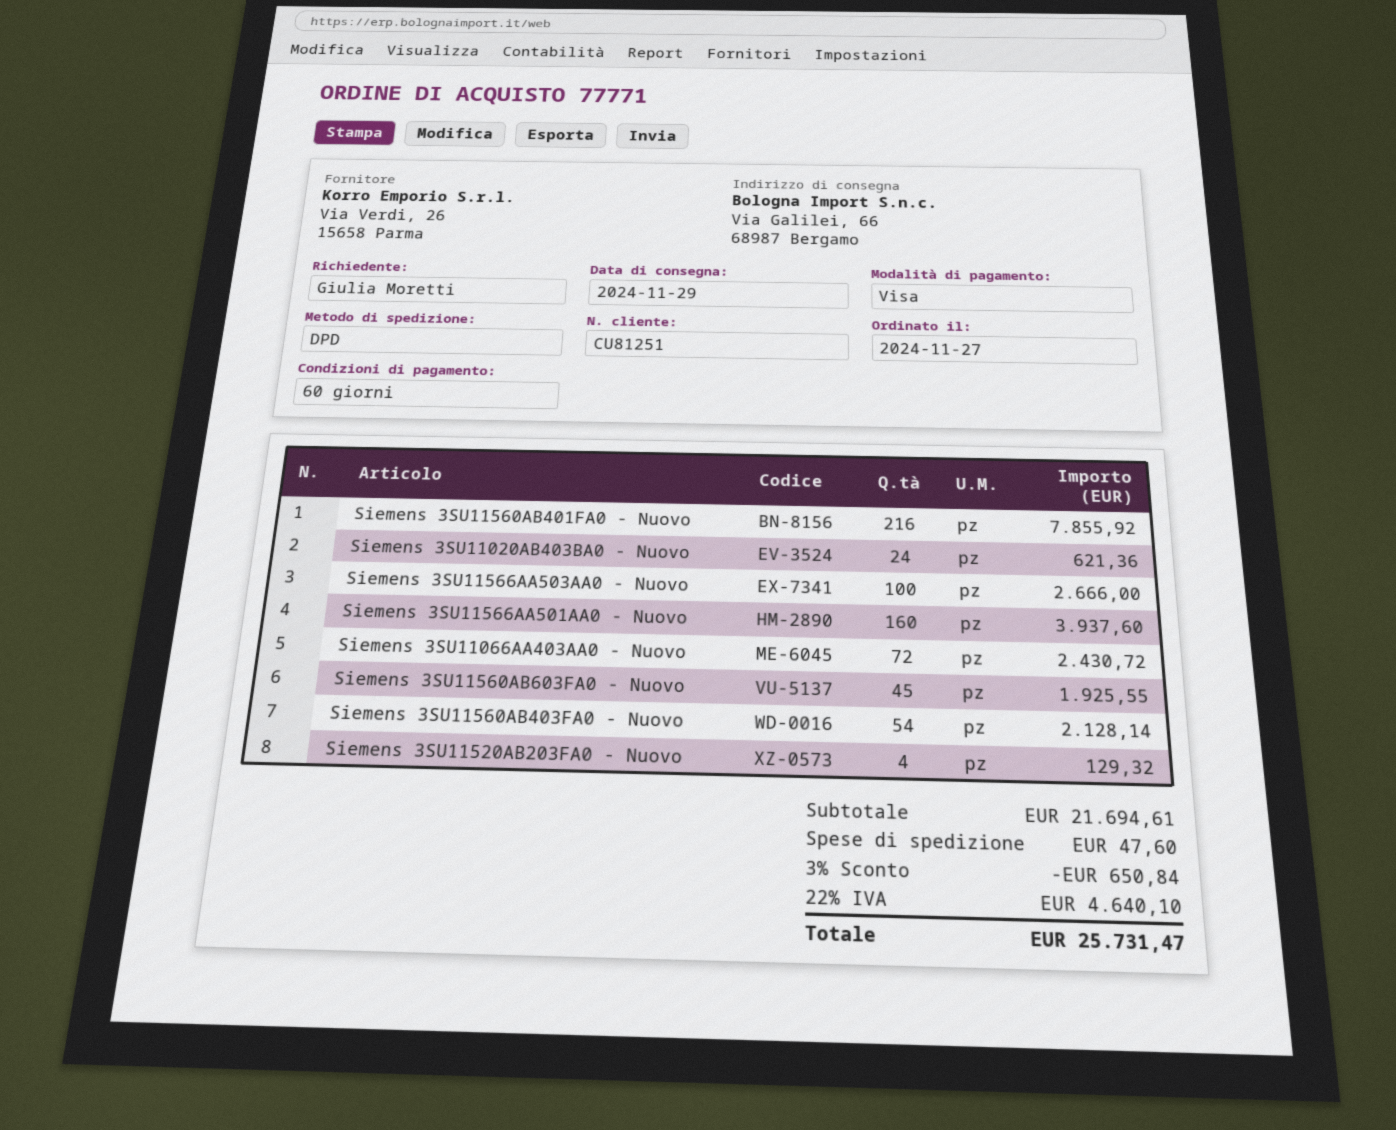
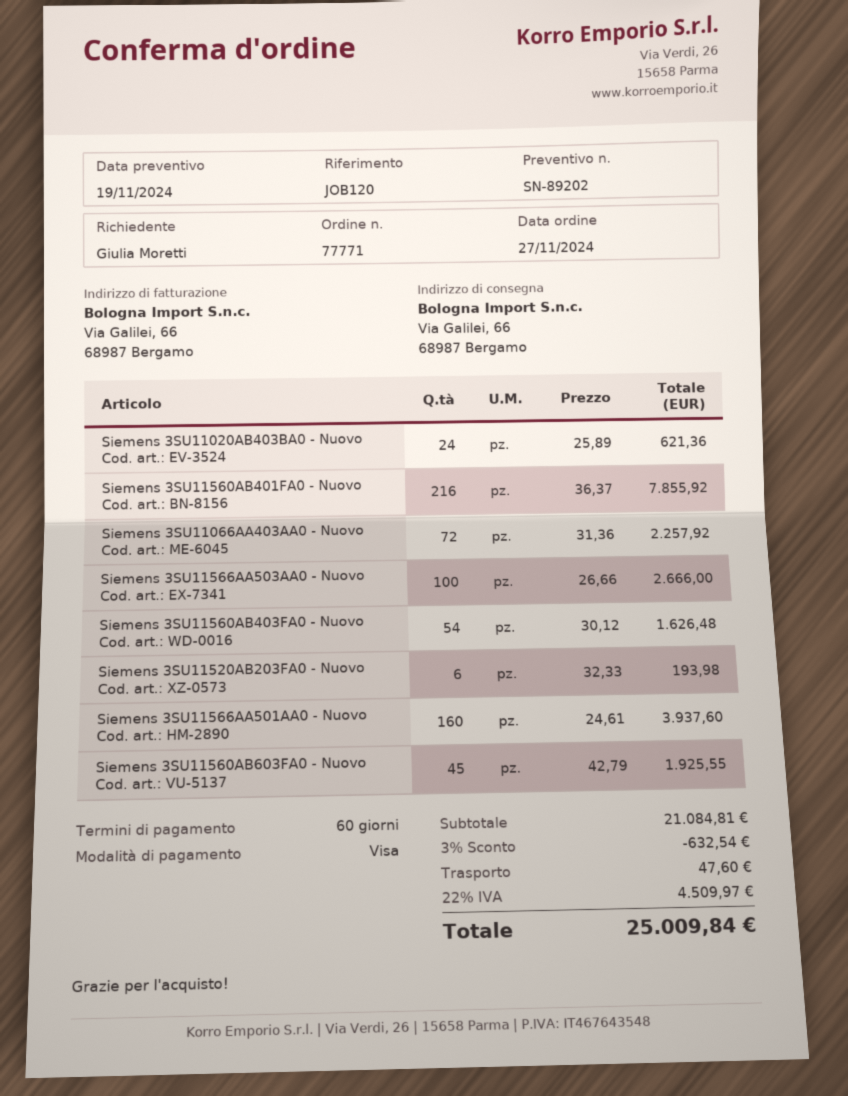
Siemens 3SU11066AA403AA0 - Nuovo: 72 for 2430.72 -> 72 for 2257.92
Siemens 3SU11560AB403FA0 - Nuovo: 54 for 2128.14 -> 54 for 1626.48
Siemens 3SU11520AB203FA0 - Nuovo: 4 for 129.32 -> 6 for 193.98
subtotal: 21694.61 -> 21084.81
discount: 3% = 650.84 -> 3% = 632.54
tax: 22% = 4640.10 -> 22% = 4509.97
total: 25731.47 -> 25009.84

